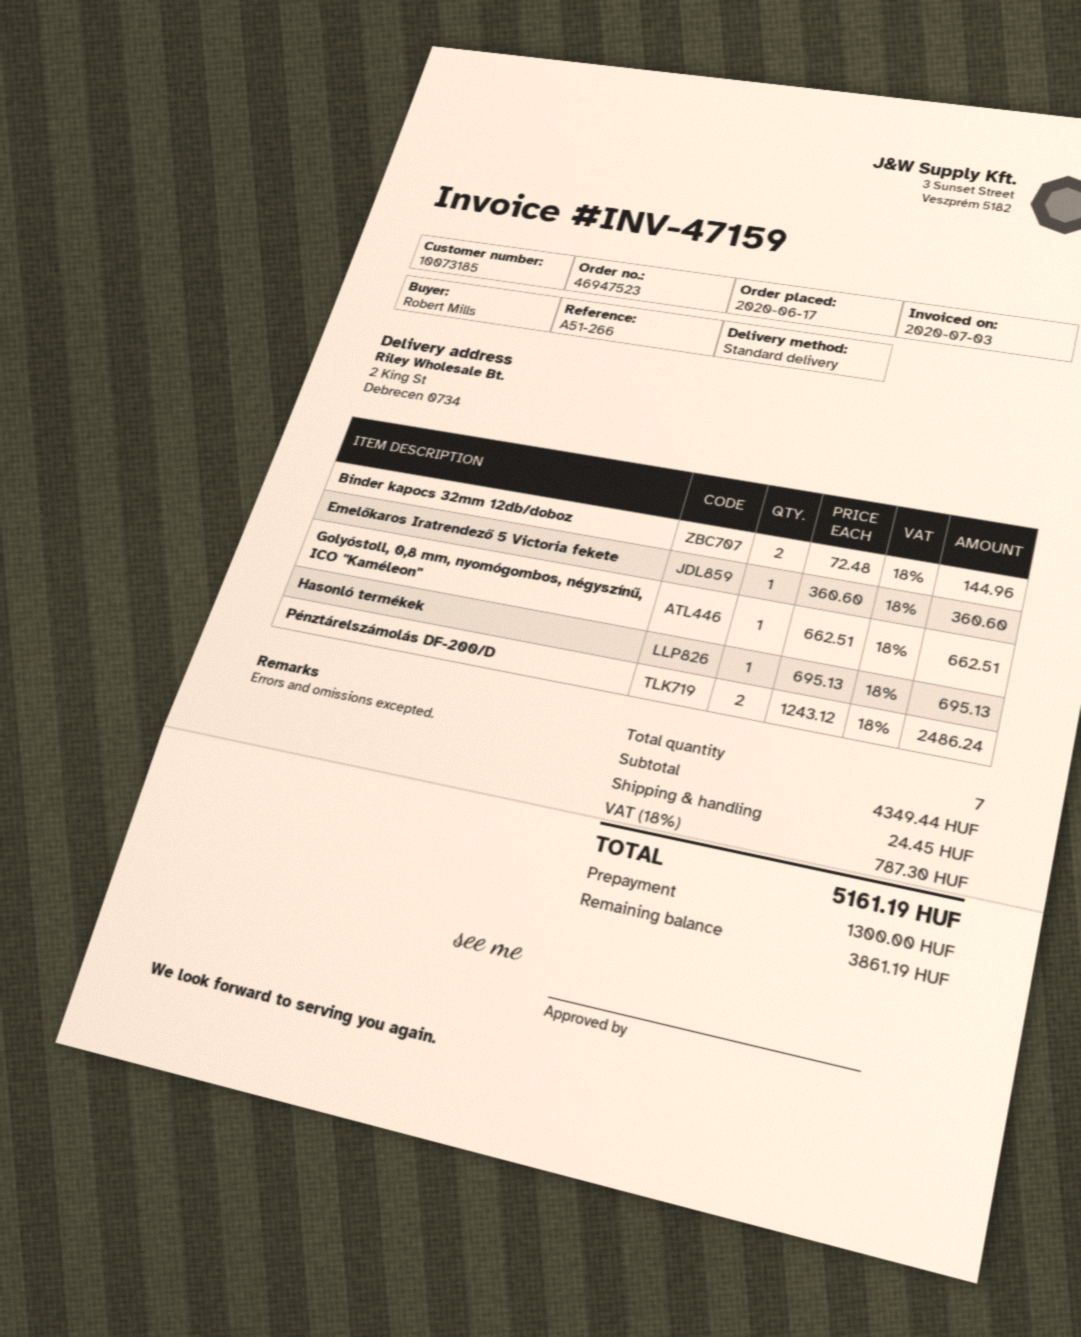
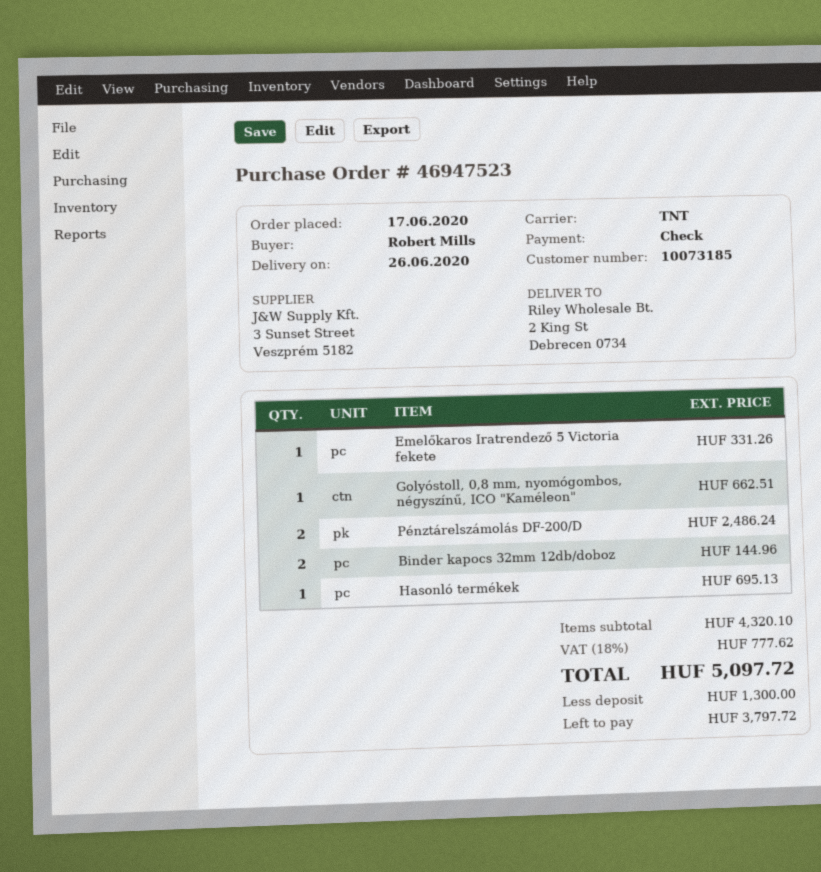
shipping method: standard -> TNT
Emelőkaros Iratrendező 5 Victoria fekete: 1 for 360.60 -> 1 for 331.26
subtotal: 4349.44 -> 4320.10
shipping: 24.45 -> none
tax: 18% = 787.30 -> 18% = 777.62
total: 5161.19 -> 5097.72
balance: 3861.19 -> 3797.72

